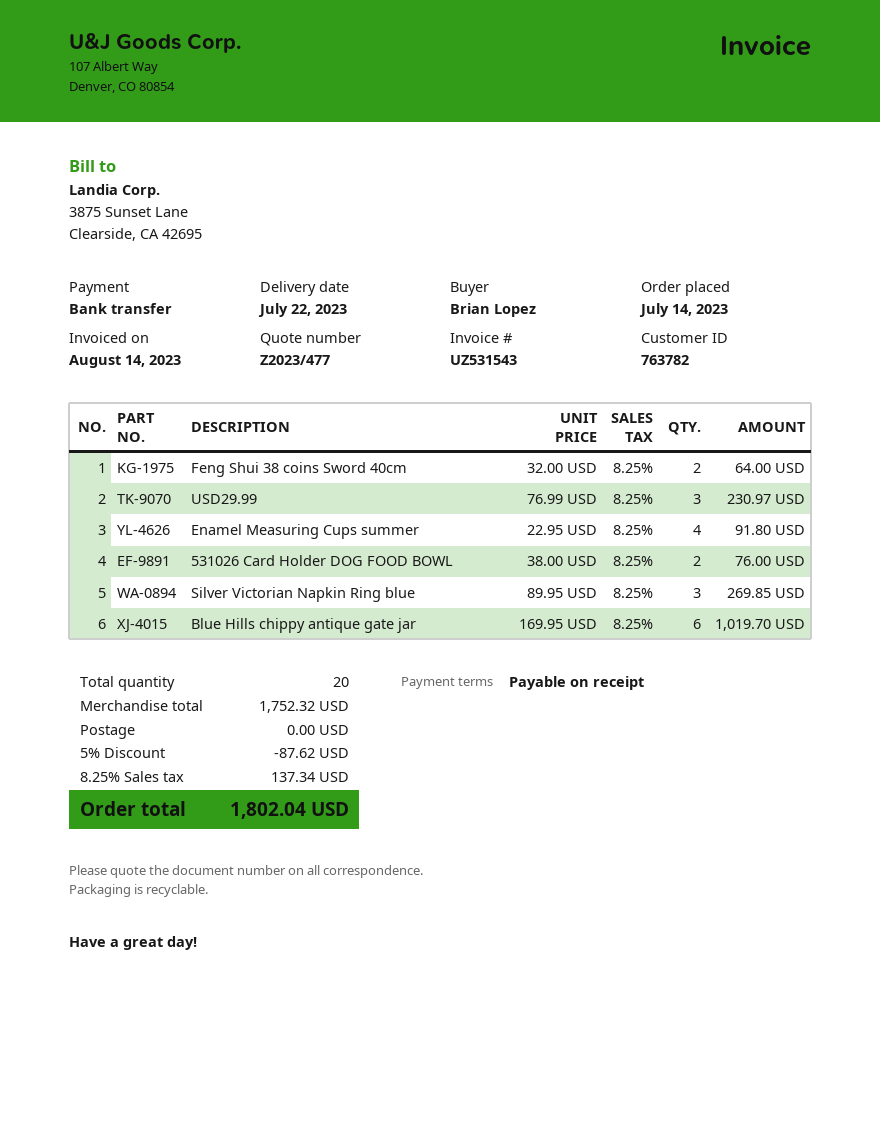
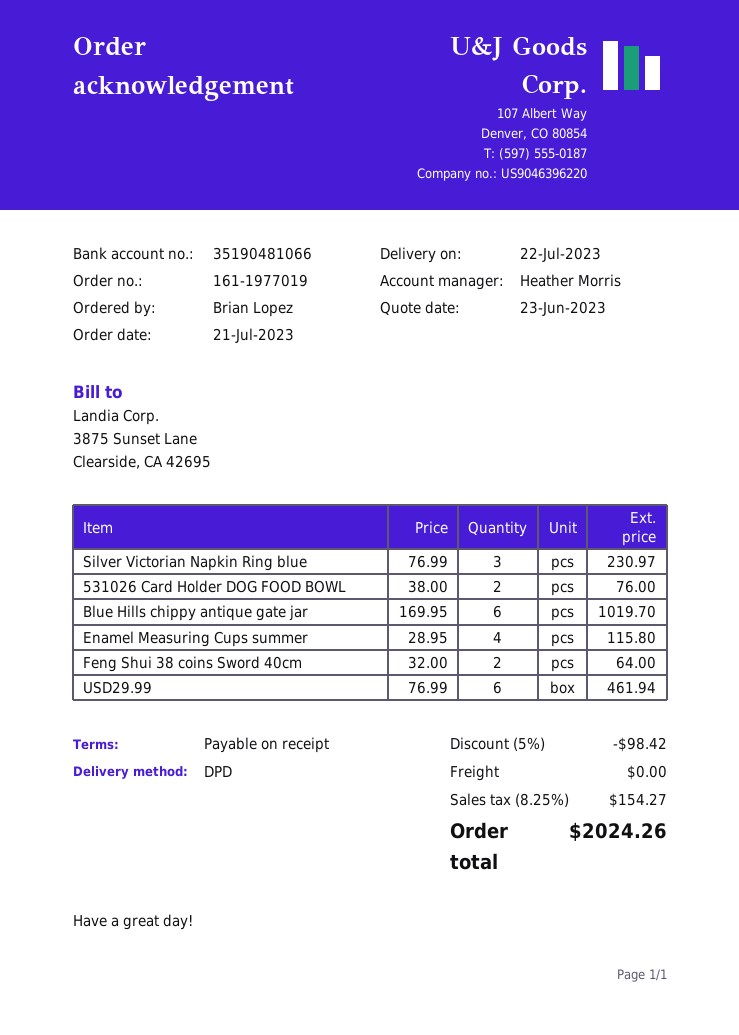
order date: 2023-07-14 -> 2023-07-21
USD29.99: 3 x 76.99 = 230.97 -> 6 x 76.99 = 461.94
Enamel Measuring Cups summer: 4 x 22.95 = 91.80 -> 4 x 28.95 = 115.80
Silver Victorian Napkin Ring blue: 3 x 89.95 = 269.85 -> 3 x 76.99 = 230.97
discount: 5% = 87.62 -> 5% = 98.42
tax: 8.25% = 137.34 -> 8.25% = 154.27
total: 1802.04 -> 2024.26

